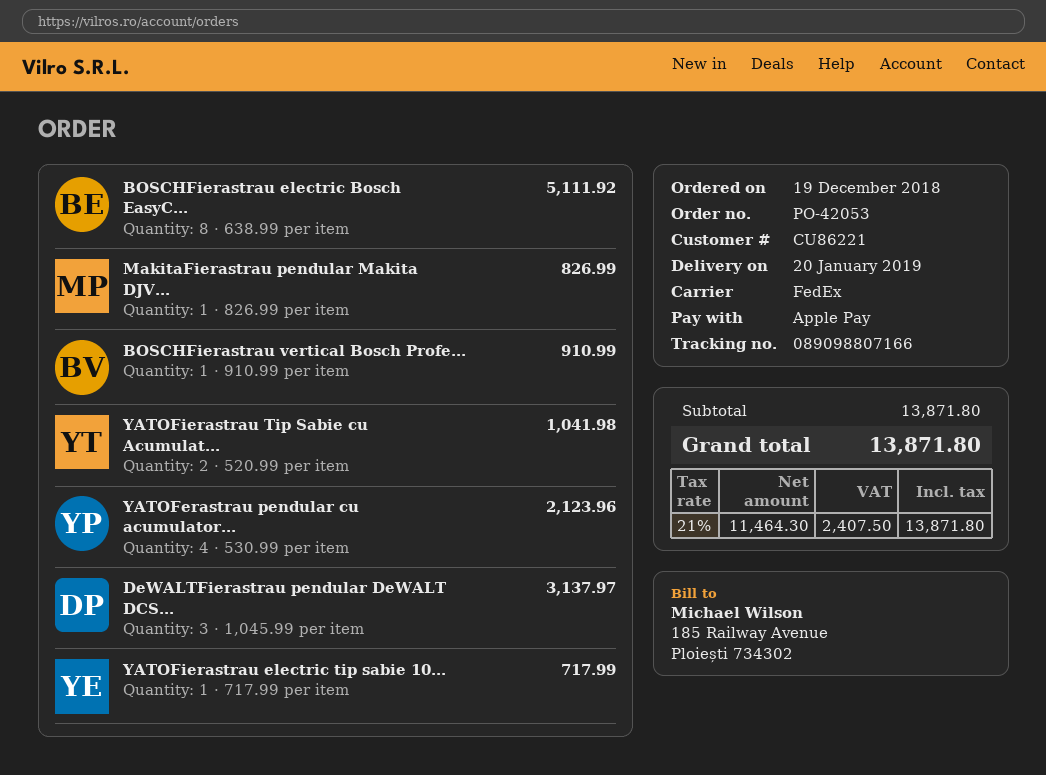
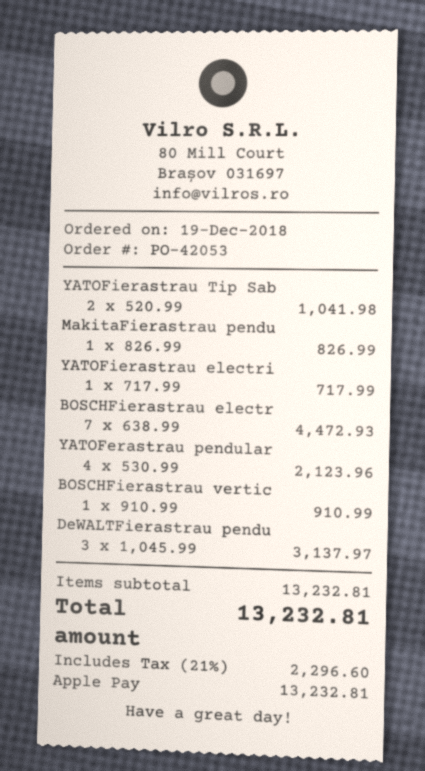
BOSCHFierastrau electric Bosch EasyC...: 8 x 638.99 = 5111.92 -> 7 x 638.99 = 4472.93
subtotal: 13871.80 -> 13232.81
tax: 21% = 2407.50 -> 21% = 2296.60
total: 13871.80 -> 13232.81

